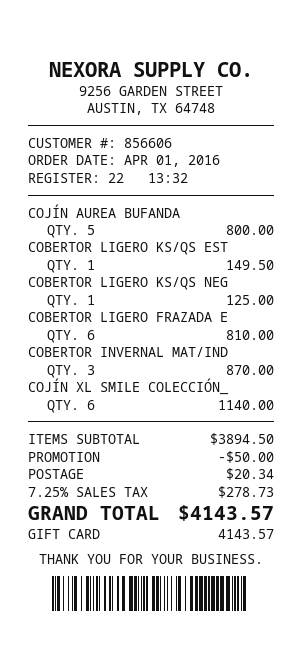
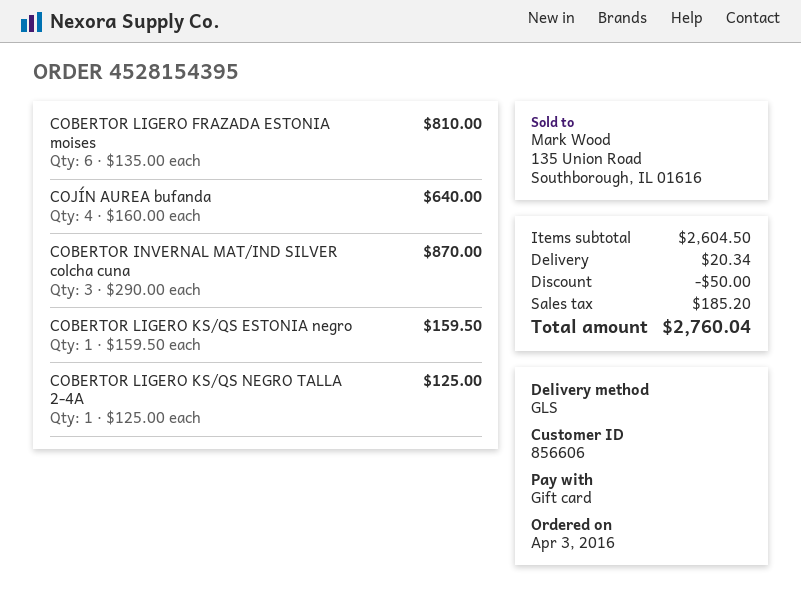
order date: 2016-04-01 -> 2016-04-03
COJÍN AUREA BUFANDA: 5 for 800.00 -> 4 for 640.00
COBERTOR LIGERO KS/QS EST: 1 for 149.50 -> 1 for 159.50
COJÍN XL SMILE COLECCIÓN_: 6 for 1140.00 -> none
subtotal: 3894.50 -> 2604.50
tax: 278.73 -> 185.20
total: 4143.57 -> 2760.04

